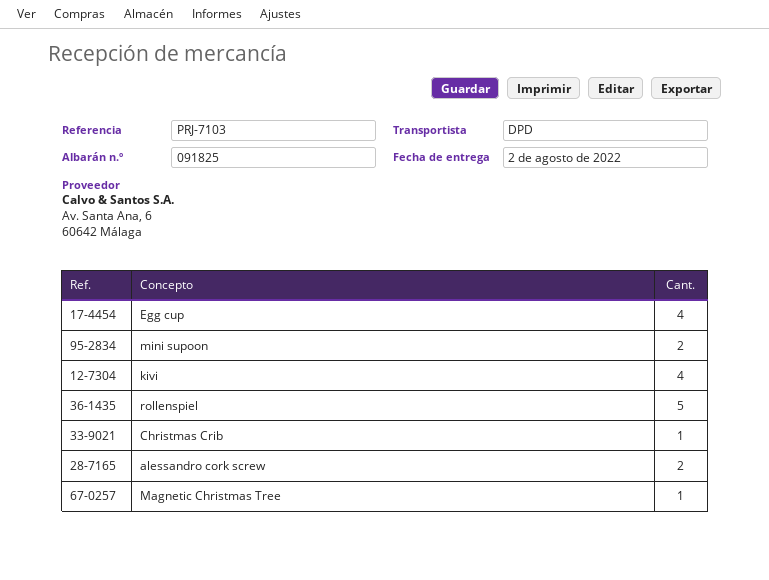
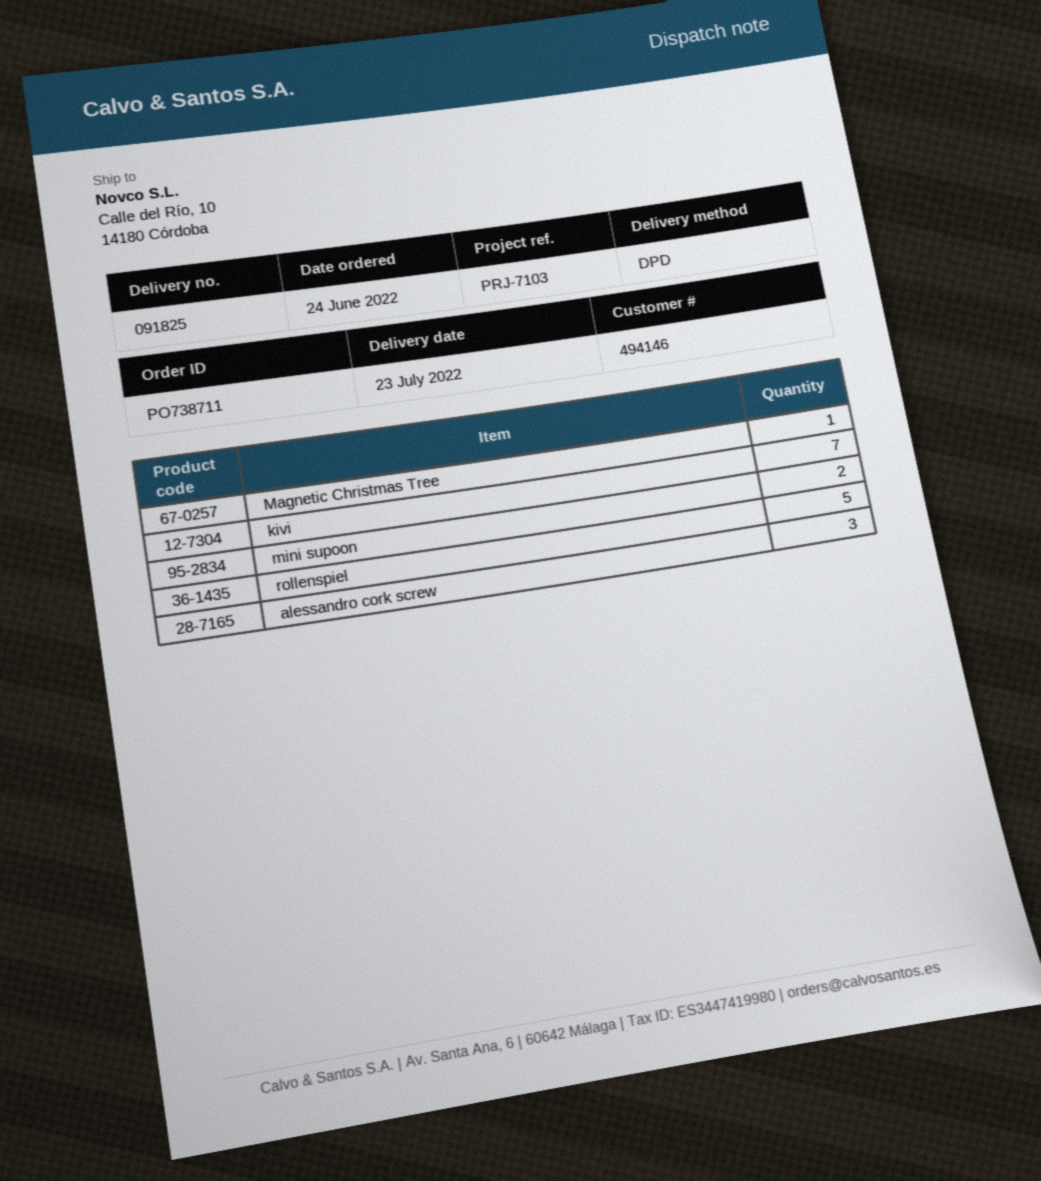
delivery date: 2022-08-02 -> 2022-07-23
Egg cup: 4 -> none
kivi: 4 -> 7
Christmas Crib: 1 -> none
alessandro cork screw: 2 -> 3

